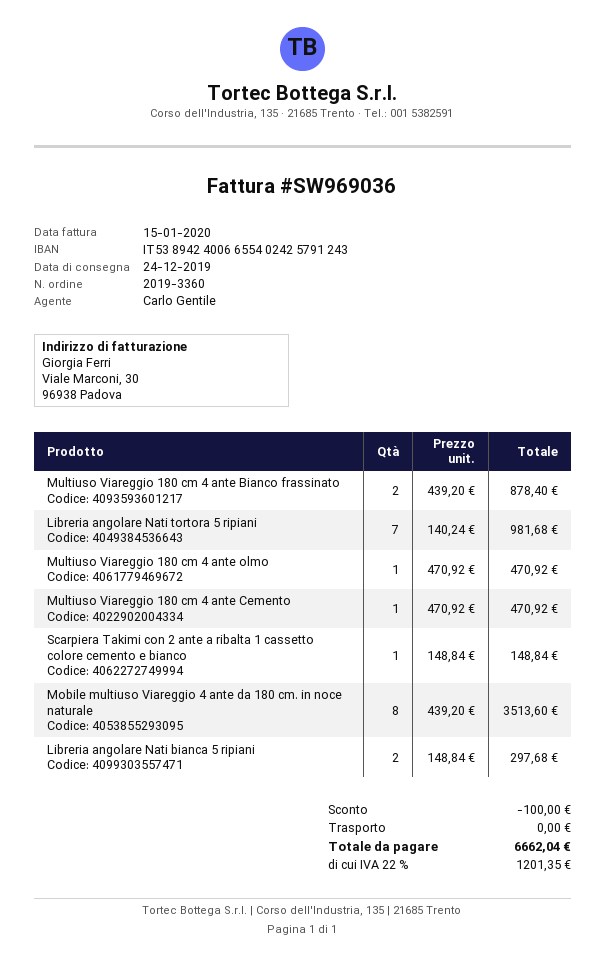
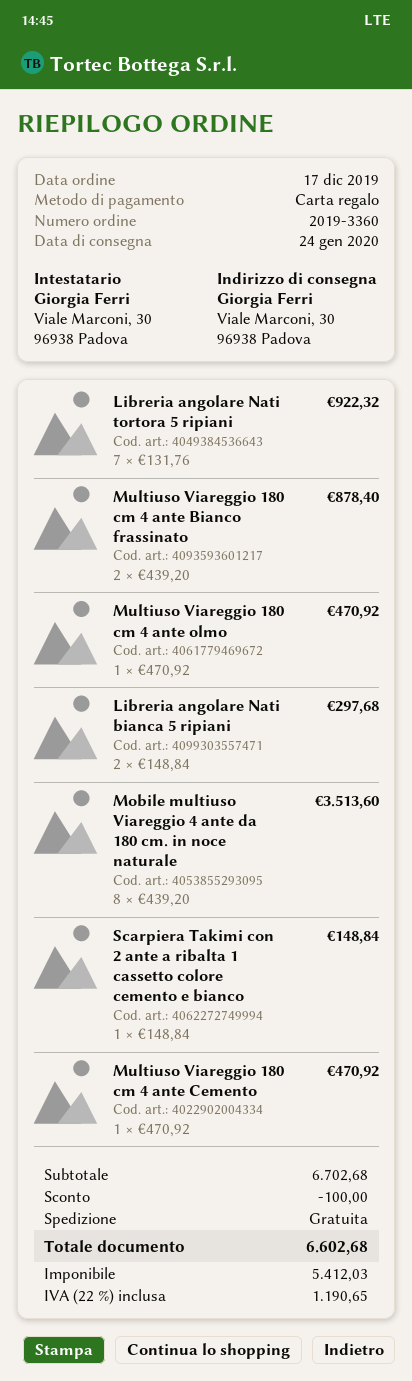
delivery date: 2019-12-24 -> 2020-01-24
Libreria angolare Nati tortora 5 ripiani: 7 x 140.24 = 981.68 -> 7 x 131.76 = 922.32
tax: 22% = 1201.35 -> 22% = 1190.65
total: 6662.04 -> 6602.68

